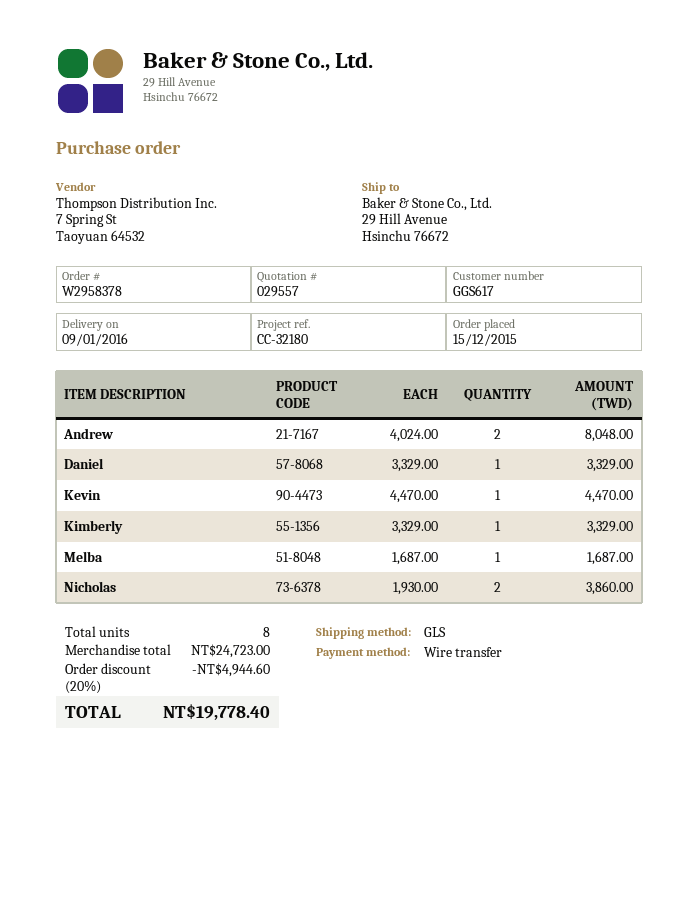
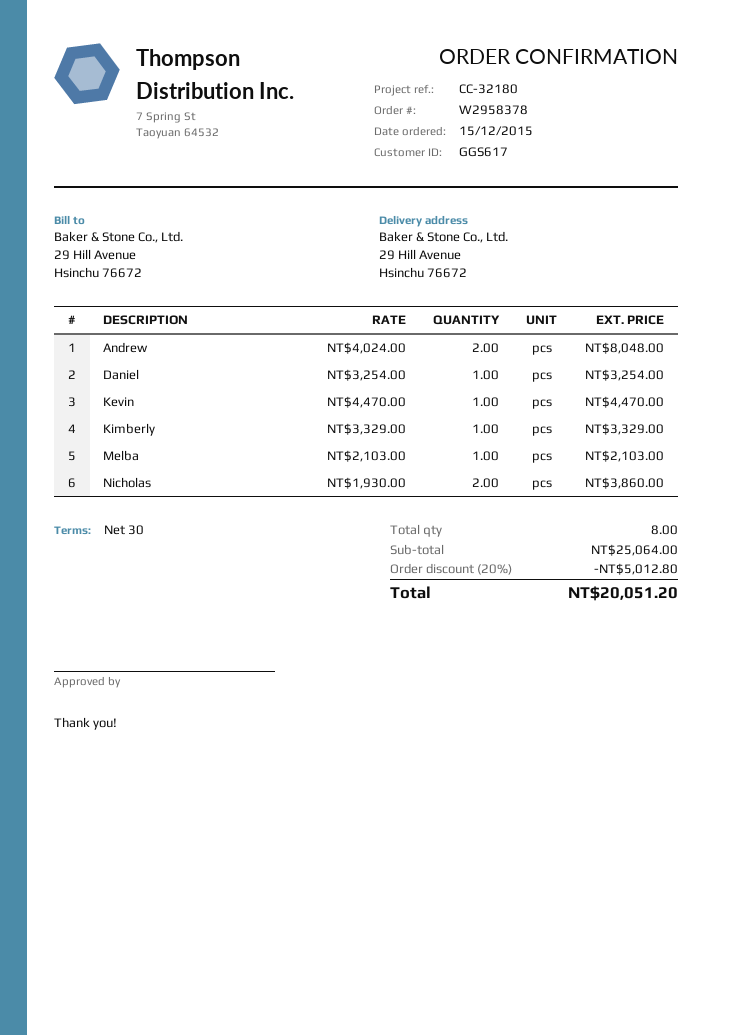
Daniel: 1 x 3329.00 = 3329.00 -> 1 x 3254.00 = 3254.00
Melba: 1 x 1687.00 = 1687.00 -> 1 x 2103.00 = 2103.00
subtotal: 24723.00 -> 25064.00
discount: 20% = 4944.60 -> 20% = 5012.80
total: 19778.40 -> 20051.20

